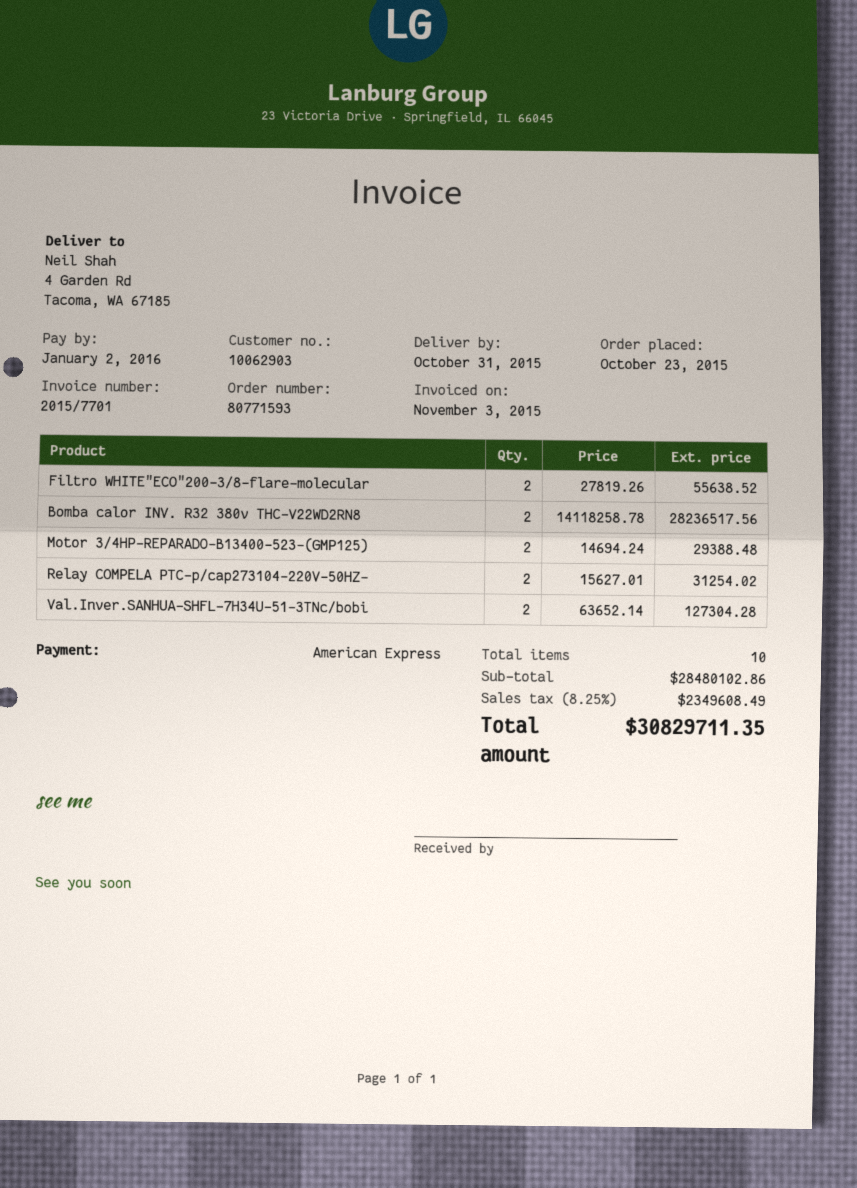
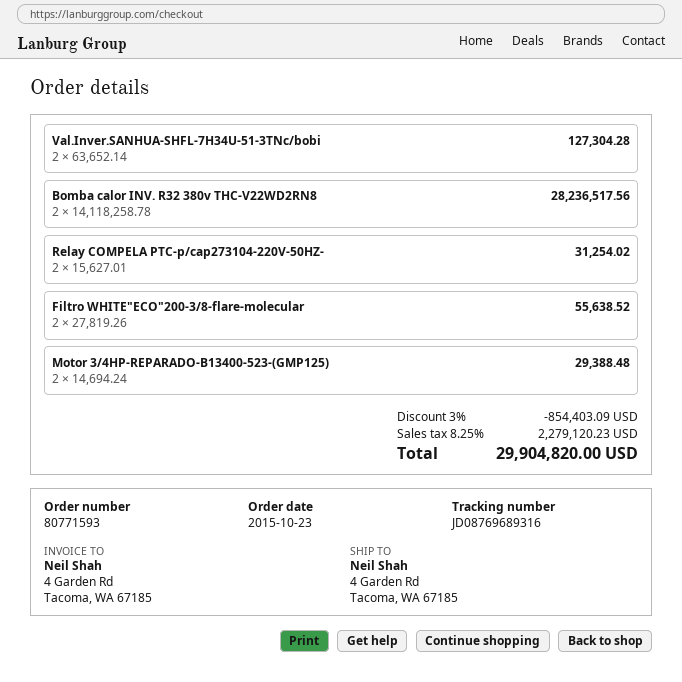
discount: none -> 3% = 854403.09
tax: 8.25% = 2349608.49 -> 8.25% = 2279120.23
total: 30829711.35 -> 29904820.00

